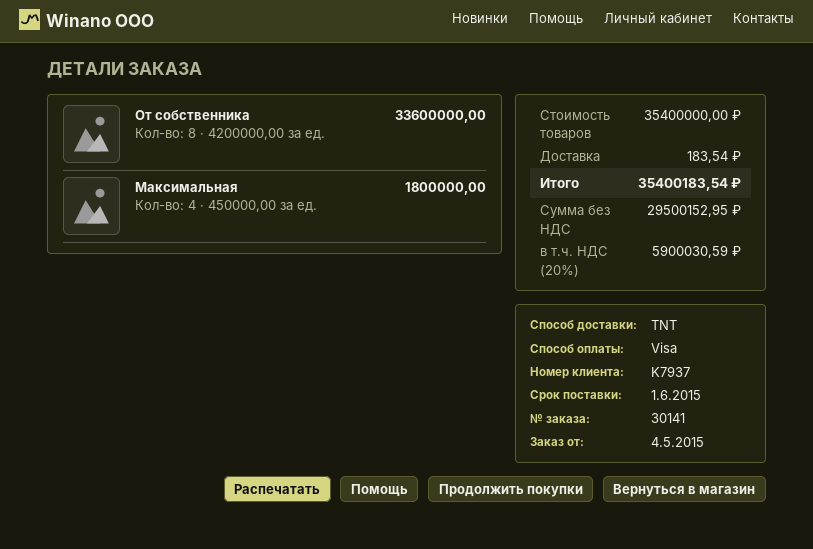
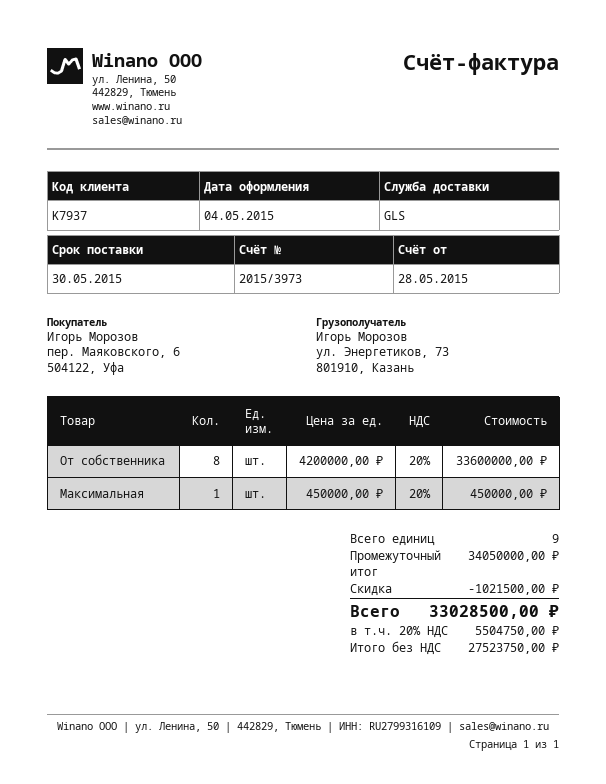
delivery date: 2015-06-01 -> 2015-05-30
shipping method: TNT -> GLS
Максимальная: 4 x 450000.00 = 1800000.00 -> 1 x 450000.00 = 450000.00
subtotal: 35400000.00 -> 34050000.00
discount: none -> 1021500.00
shipping: 183.54 -> none
net: 29500152.95 -> 27523750.00
tax: 20% = 5900030.59 -> 20% = 5504750.00
total: 35400183.54 -> 33028500.00

